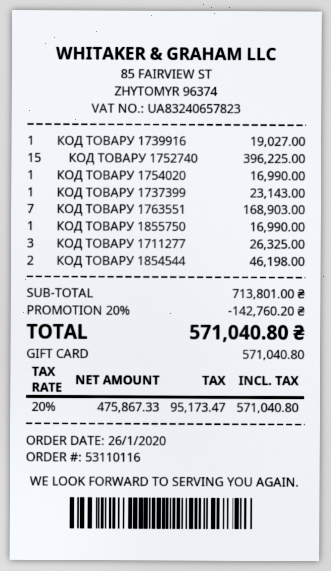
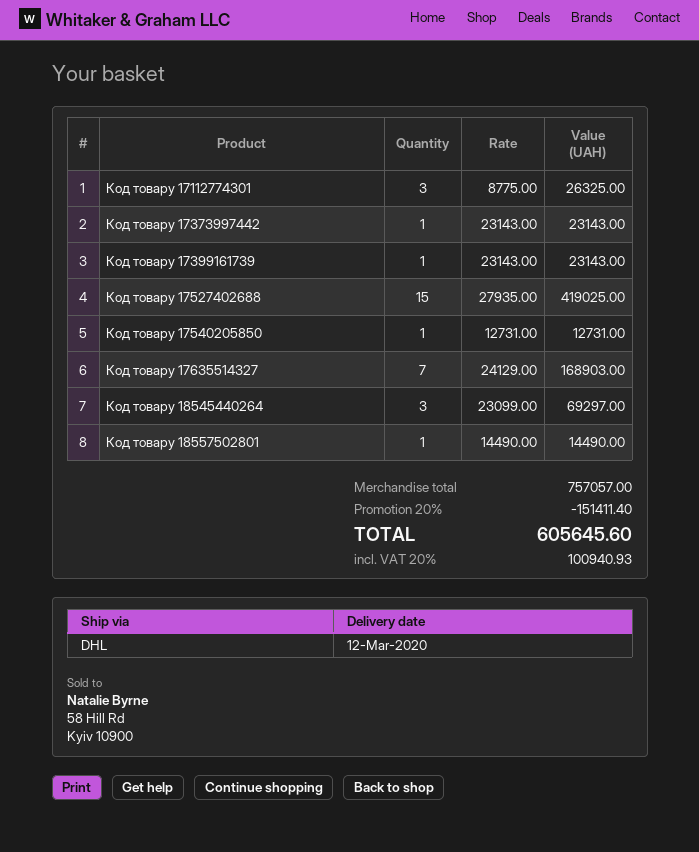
КОД ТОВАРУ 1739916: 1 for 19027.00 -> 1 for 23143.00
КОД ТОВАРУ 1752740: 15 for 396225.00 -> 15 for 419025.00
КОД ТОВАРУ 1754020: 1 for 16990.00 -> 1 for 12731.00
КОД ТОВАРУ 1855750: 1 for 16990.00 -> 1 for 14490.00
КОД ТОВАРУ 1854544: 2 for 46198.00 -> 3 for 69297.00
subtotal: 713801.00 -> 757057.00
discount: 20% = 142760.20 -> 20% = 151411.40
tax: 20% = 95173.47 -> 20% = 100940.93
total: 571040.80 -> 605645.60

